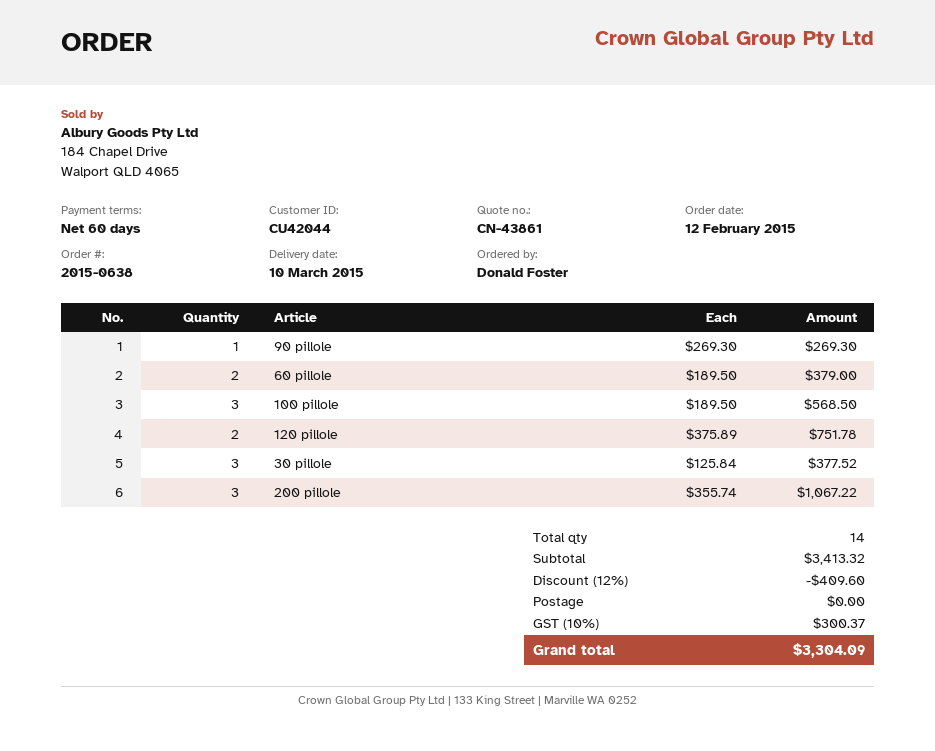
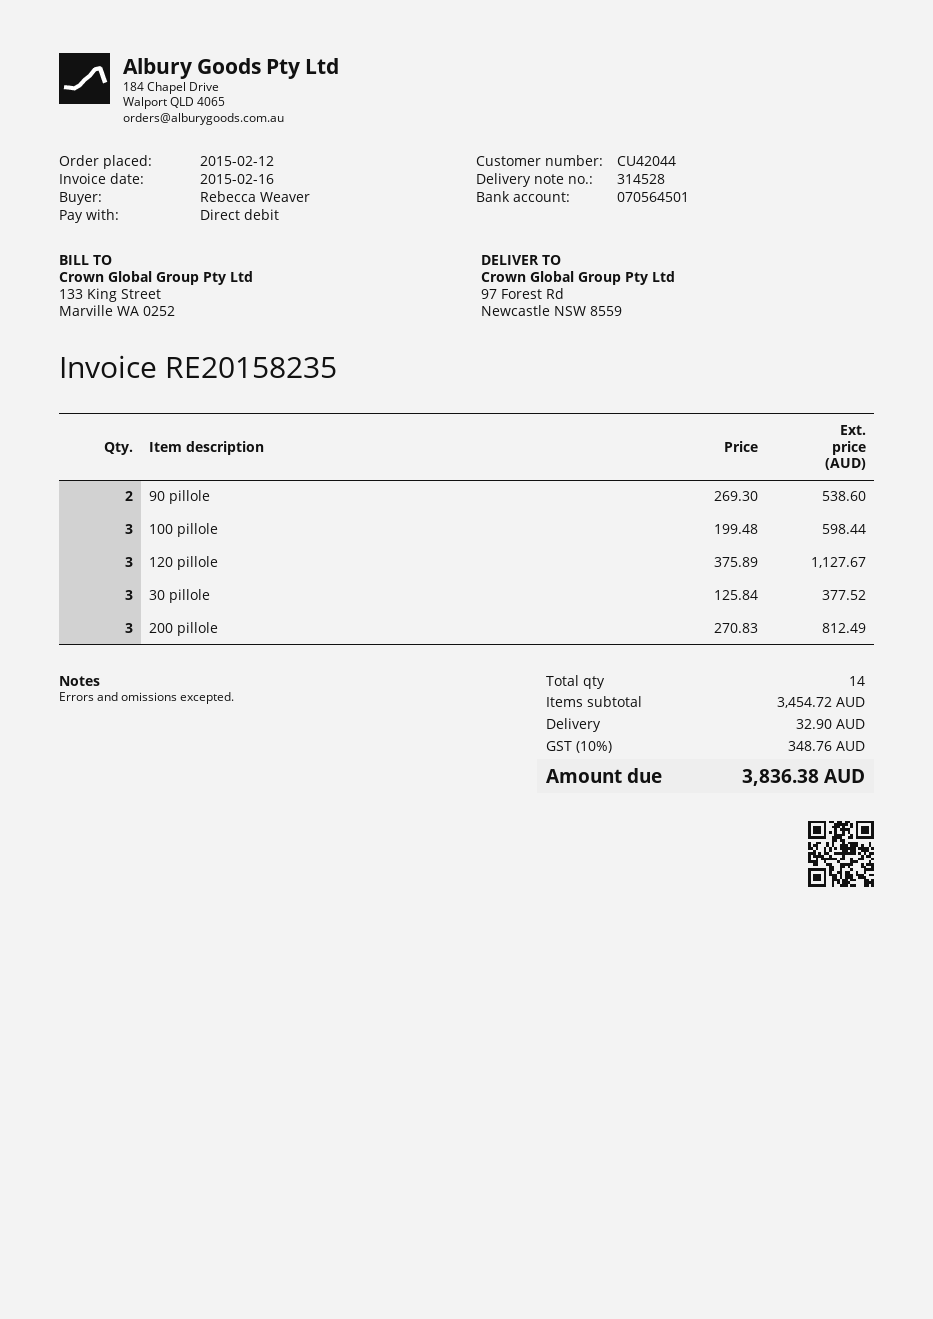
ordered by: Donald Foster -> Rebecca Weaver
90 pillole: 1 x 269.30 = 269.30 -> 2 x 269.30 = 538.60
60 pillole: 2 x 189.50 = 379.00 -> none
100 pillole: 3 x 189.50 = 568.50 -> 3 x 199.48 = 598.44
120 pillole: 2 x 375.89 = 751.78 -> 3 x 375.89 = 1127.67
200 pillole: 3 x 355.74 = 1067.22 -> 3 x 270.83 = 812.49
subtotal: 3413.32 -> 3454.72
discount: 12% = 409.60 -> none
shipping: 0.00 -> 32.90
tax: 10% = 300.37 -> 10% = 348.76
total: 3304.09 -> 3836.38

